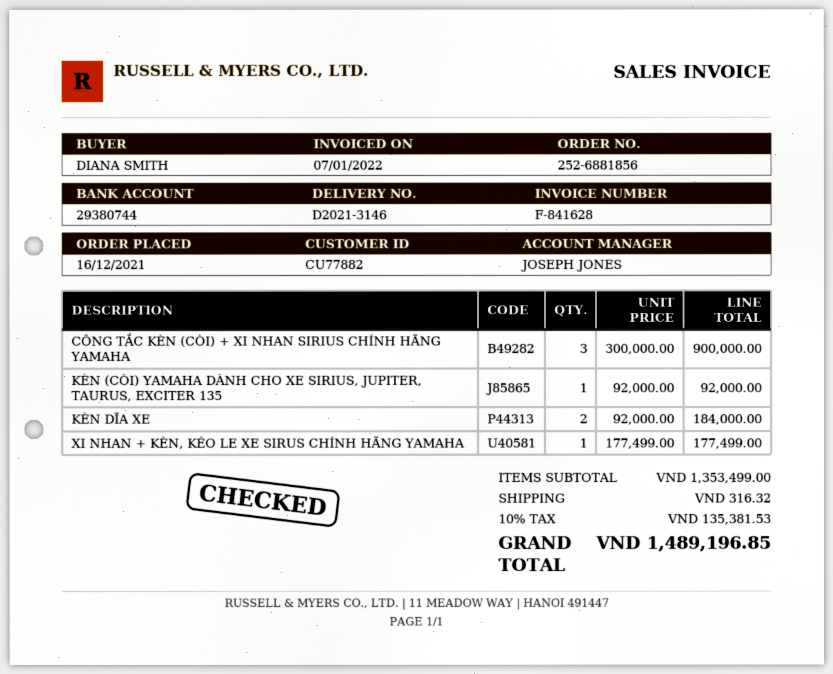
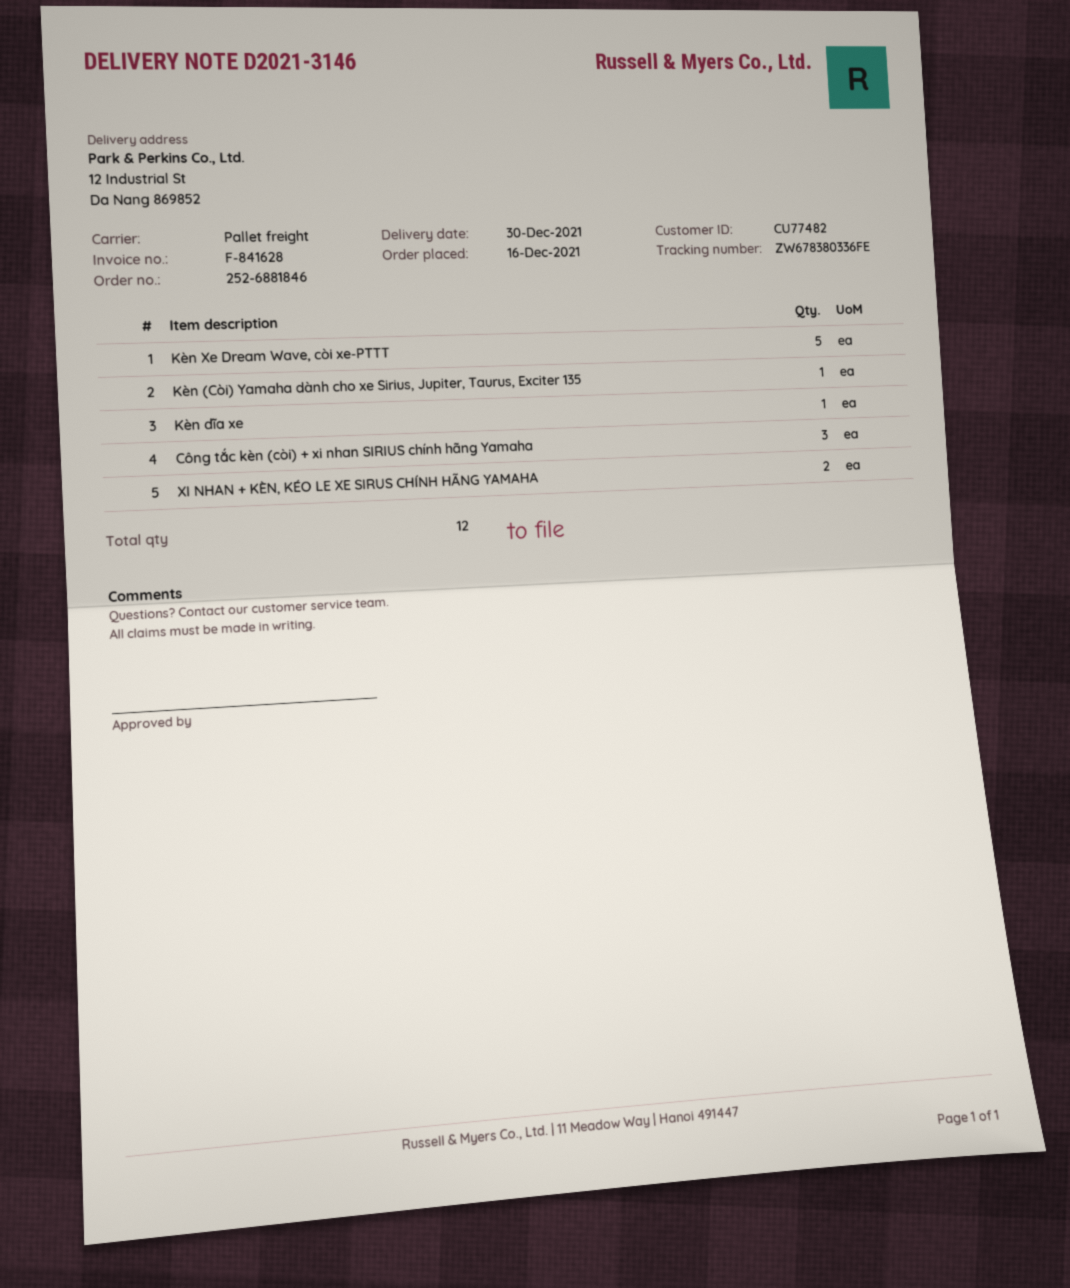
order number: 252-6881856 -> 252-6881846
customer number: CU77882 -> CU77482
KÈN DĨA XE: 2 -> 1
XI NHAN + KÈN, KÉO LE XE SIRUS CHÍNH HÃNG YAMAHA: 1 -> 2
Kèn Xe Dream Wave, còi xe-PTTT: none -> 5

